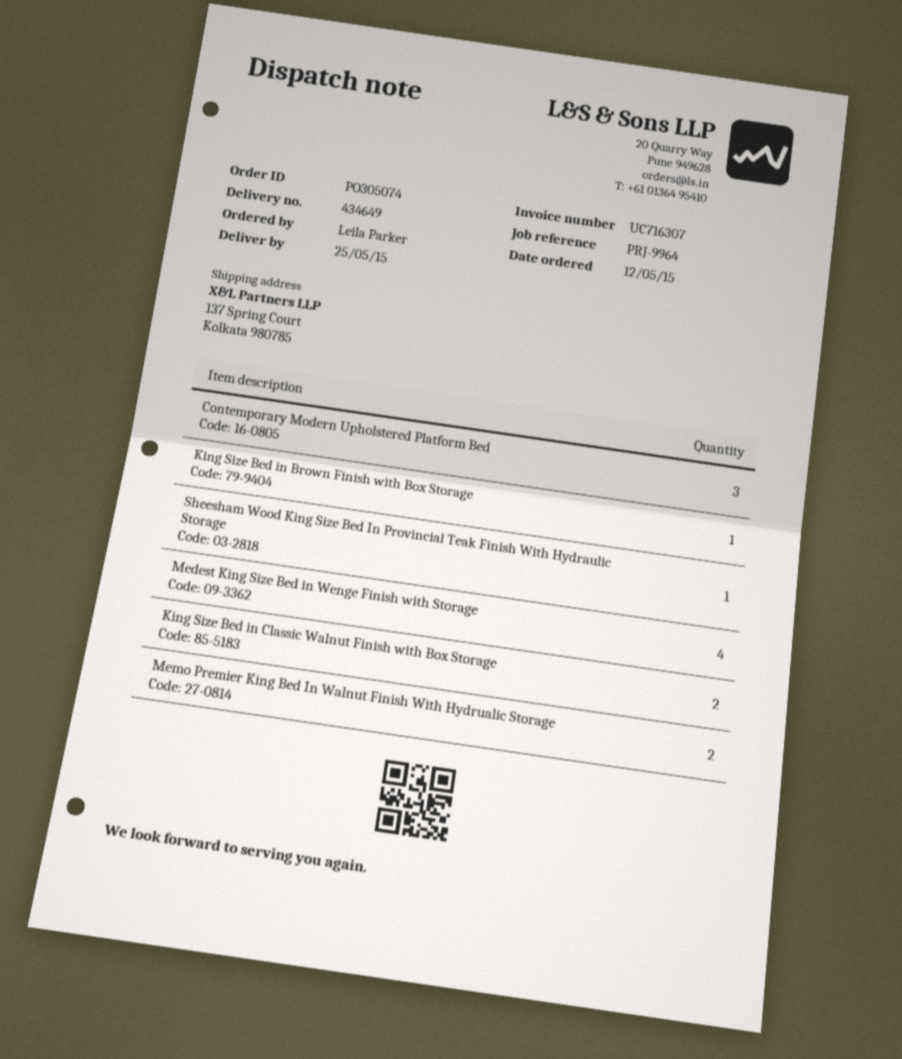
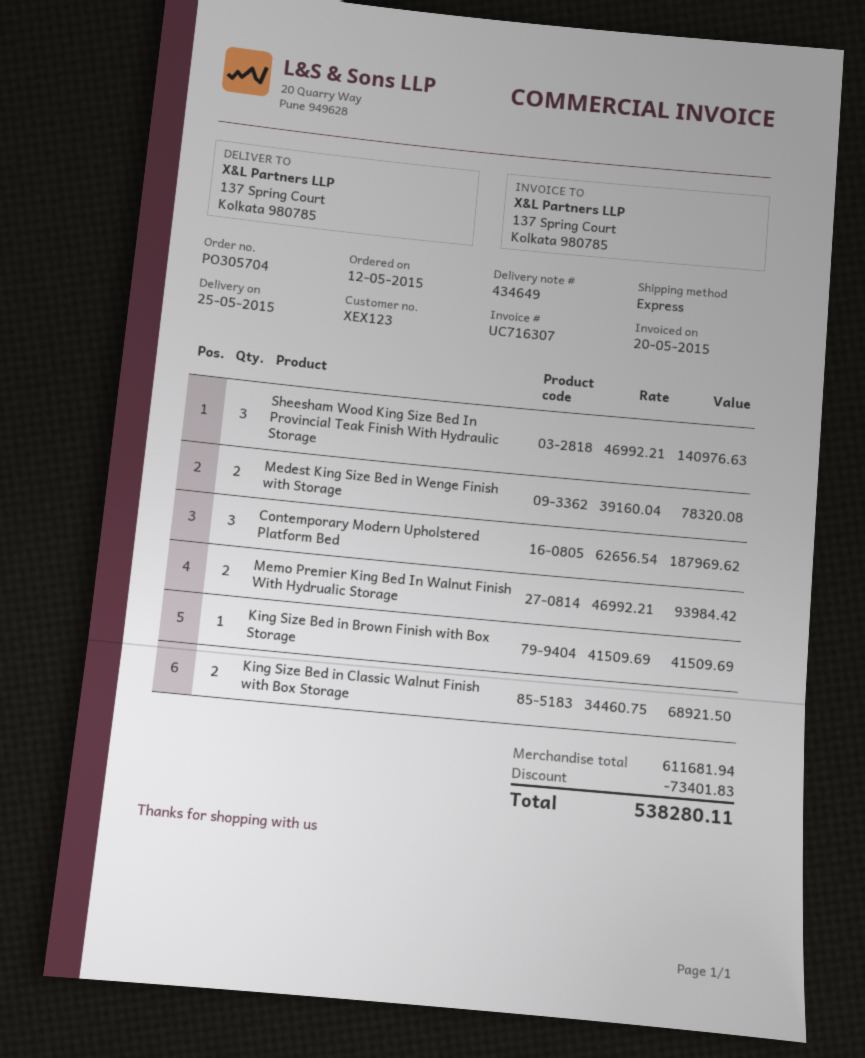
order number: PO305074 -> PO305704
Sheesham Wood King Size Bed In Provincial Teak Finish With Hydraulic Storage: 1 -> 3
Medest King Size Bed in Wenge Finish with Storage: 4 -> 2

